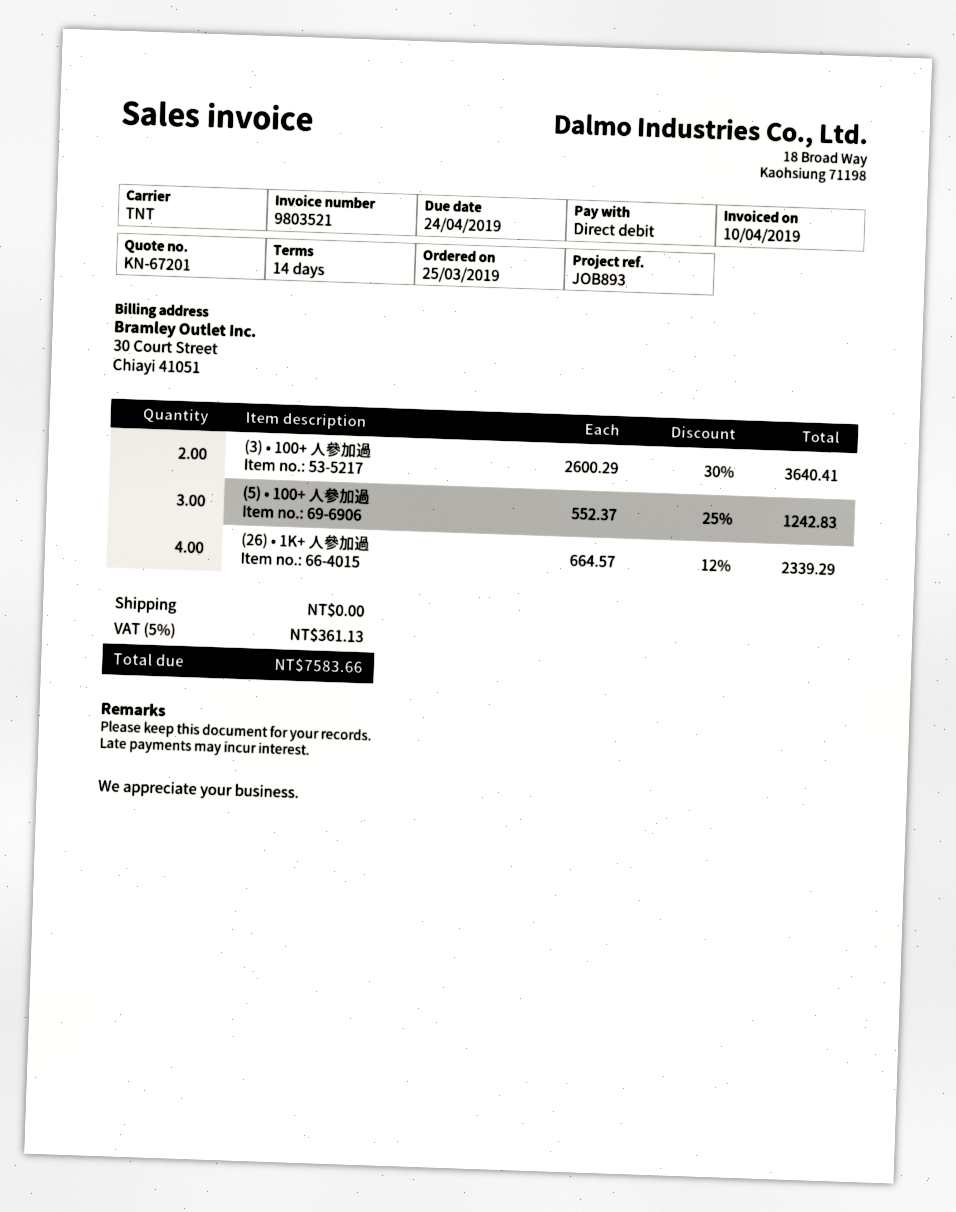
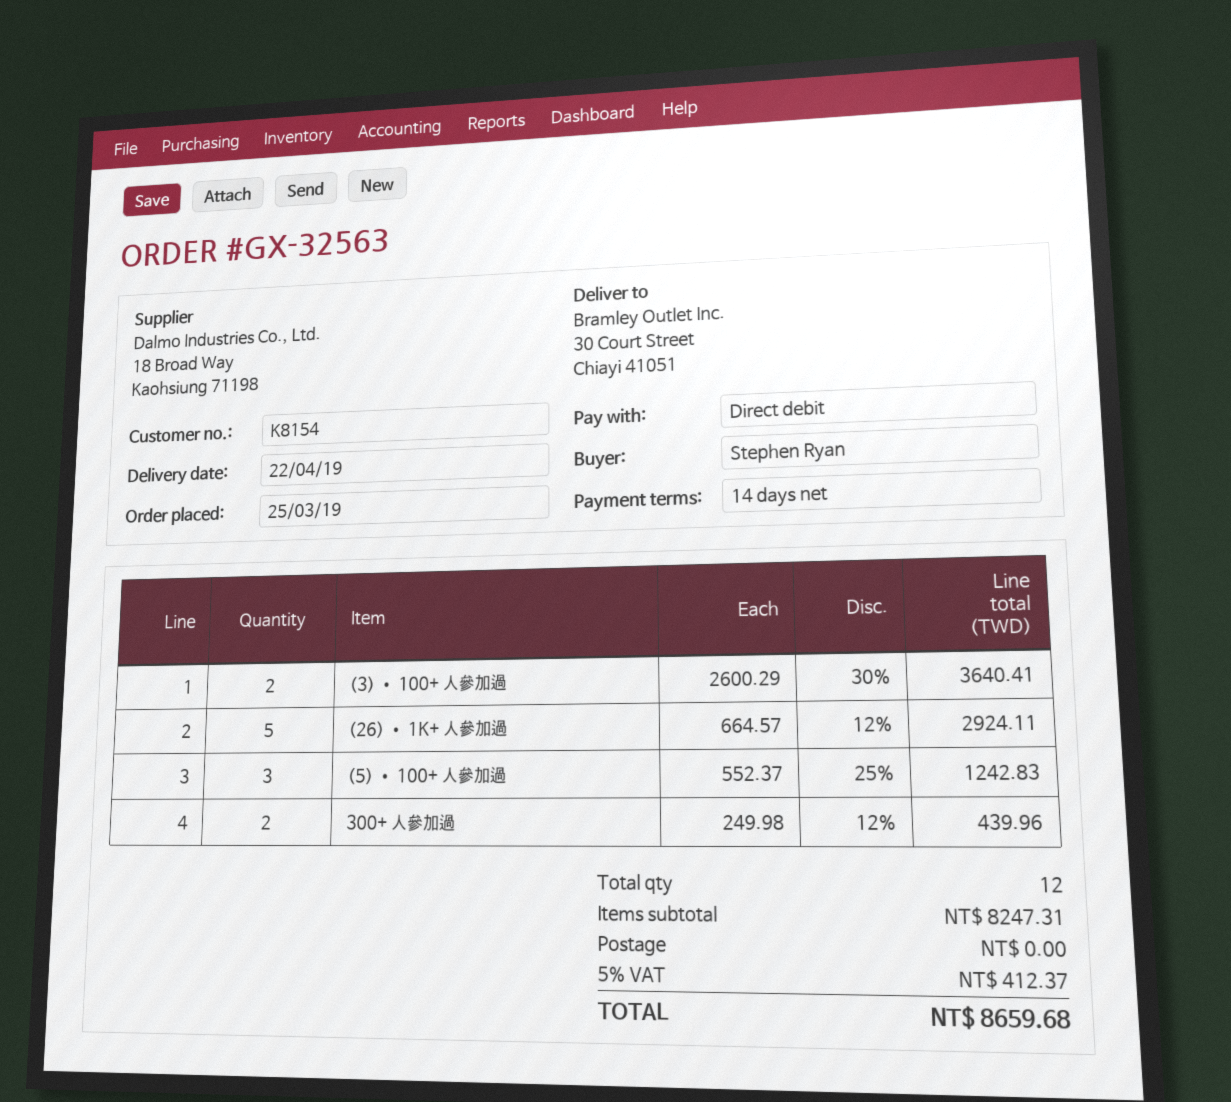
(26) • 1K+ 人參加過: 4 x 664.57 - 12% = 2339.29 -> 5 x 664.57 - 12% = 2924.11
300+ 人參加過: none -> 2 x 249.98 - 12% = 439.96
tax: 5% = 361.13 -> 5% = 412.37
total: 7583.66 -> 8659.68

